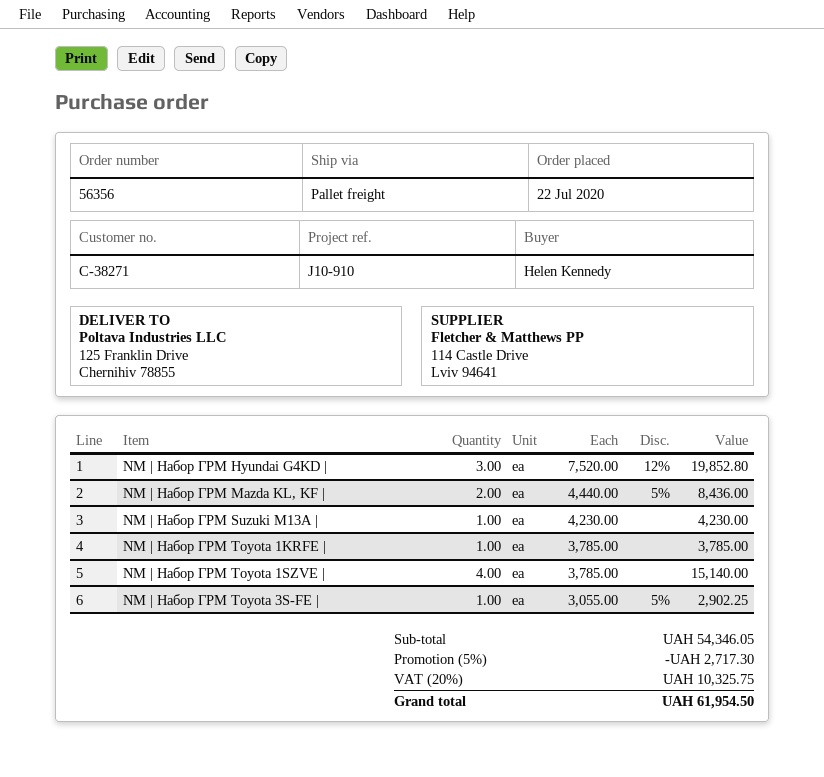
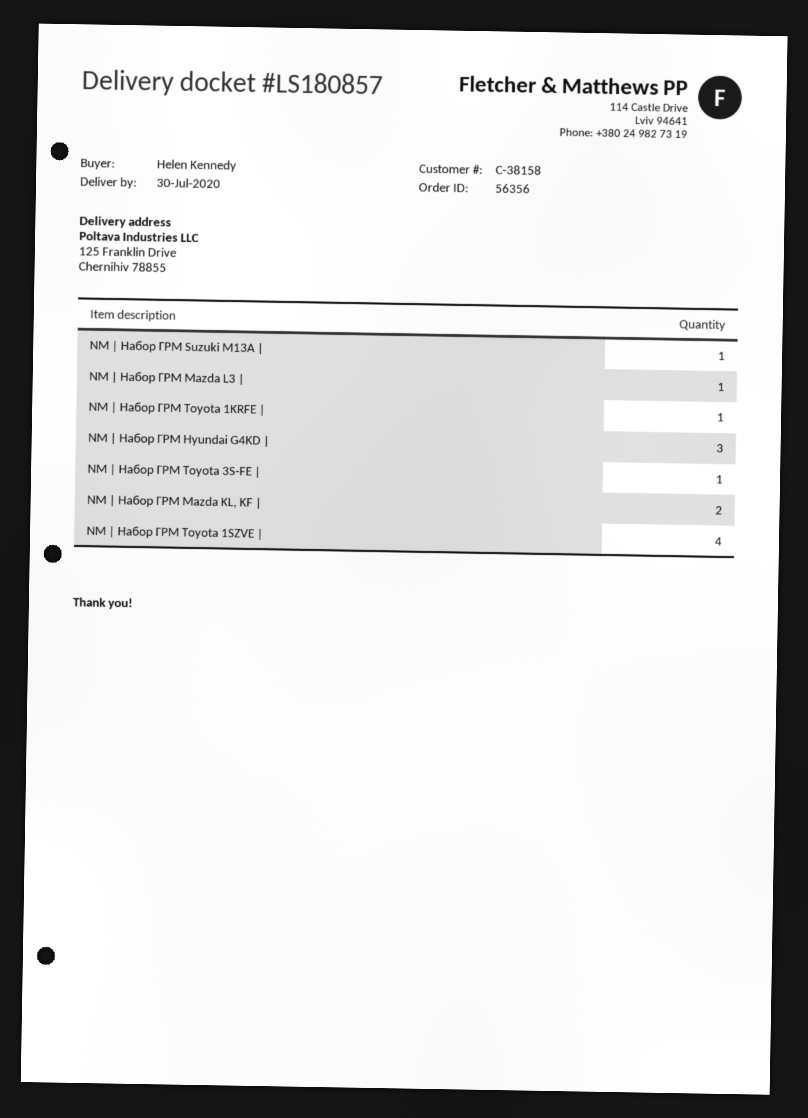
customer number: C-38271 -> C-38158
NM | Набор ГРМ Mazda L3 |: none -> 1

